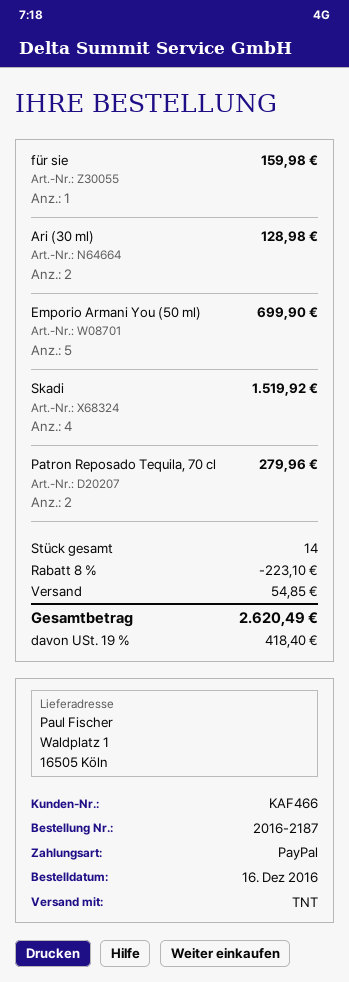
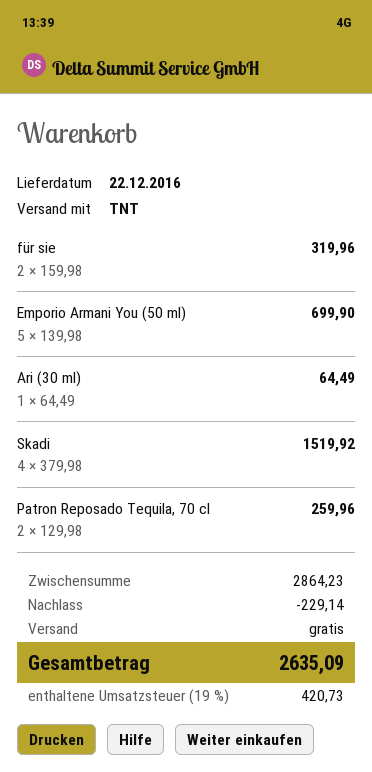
für sie: 1 for 159.98 -> 2 for 319.96
Ari (30 ml): 2 for 128.98 -> 1 for 64.49
Patron Reposado Tequila, 70 cl: 2 for 279.96 -> 2 for 259.96
discount: 223.10 -> 229.14
shipping: 54.85 -> 0.00
tax: 19% = 418.40 -> 19% = 420.73
total: 2620.49 -> 2635.09

